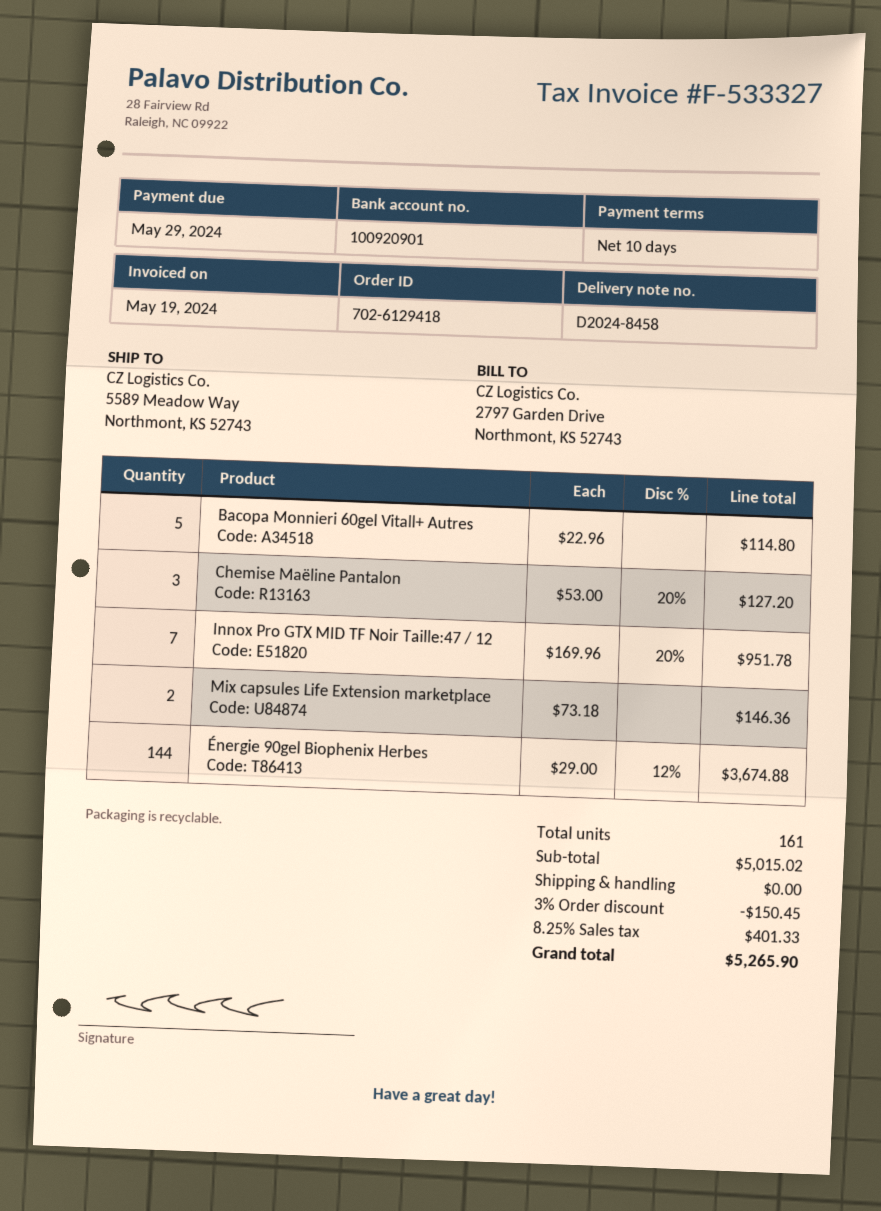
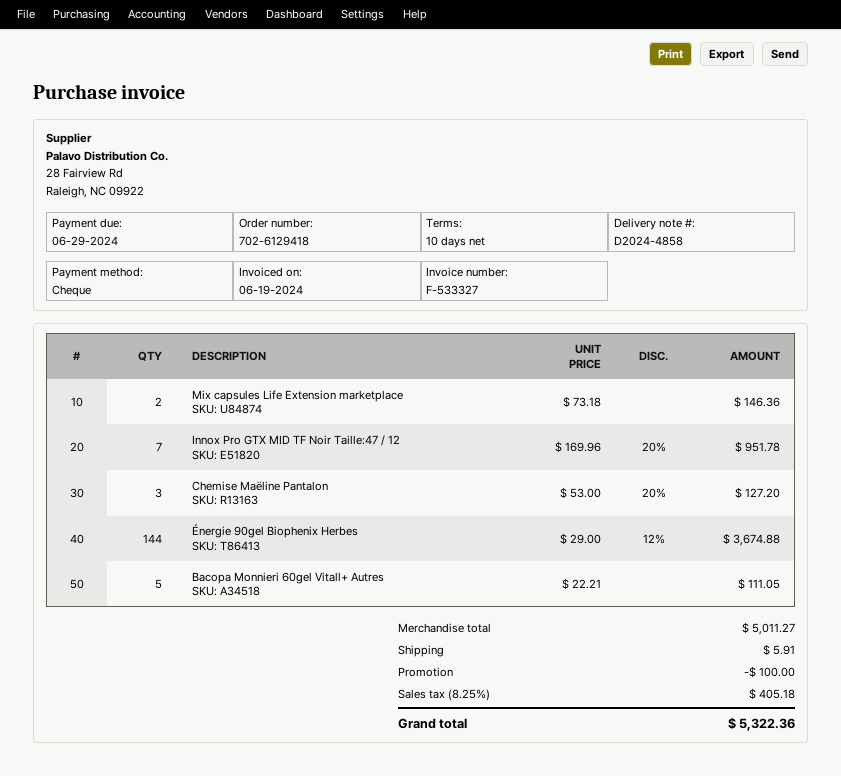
delivery note number: D2024-8458 -> D2024-4858
invoice date: 2024-05-19 -> 2024-06-19
due date: 2024-05-29 -> 2024-06-29
Bacopa Monnieri 60gel Vitall+ Autres: 5 x 22.96 = 114.80 -> 5 x 22.21 = 111.05
subtotal: 5015.02 -> 5011.27
discount: 150.45 -> 100.00
shipping: 0.00 -> 5.91
tax: 8.25% = 401.33 -> 8.25% = 405.18
total: 5265.90 -> 5322.36

